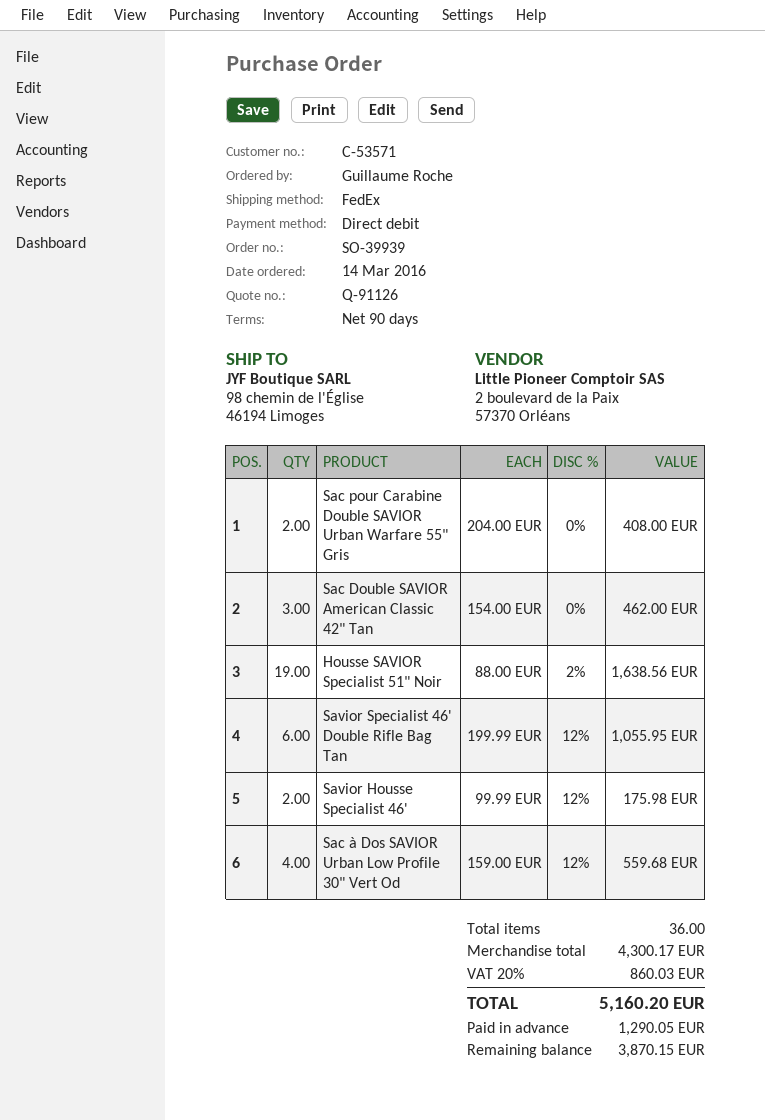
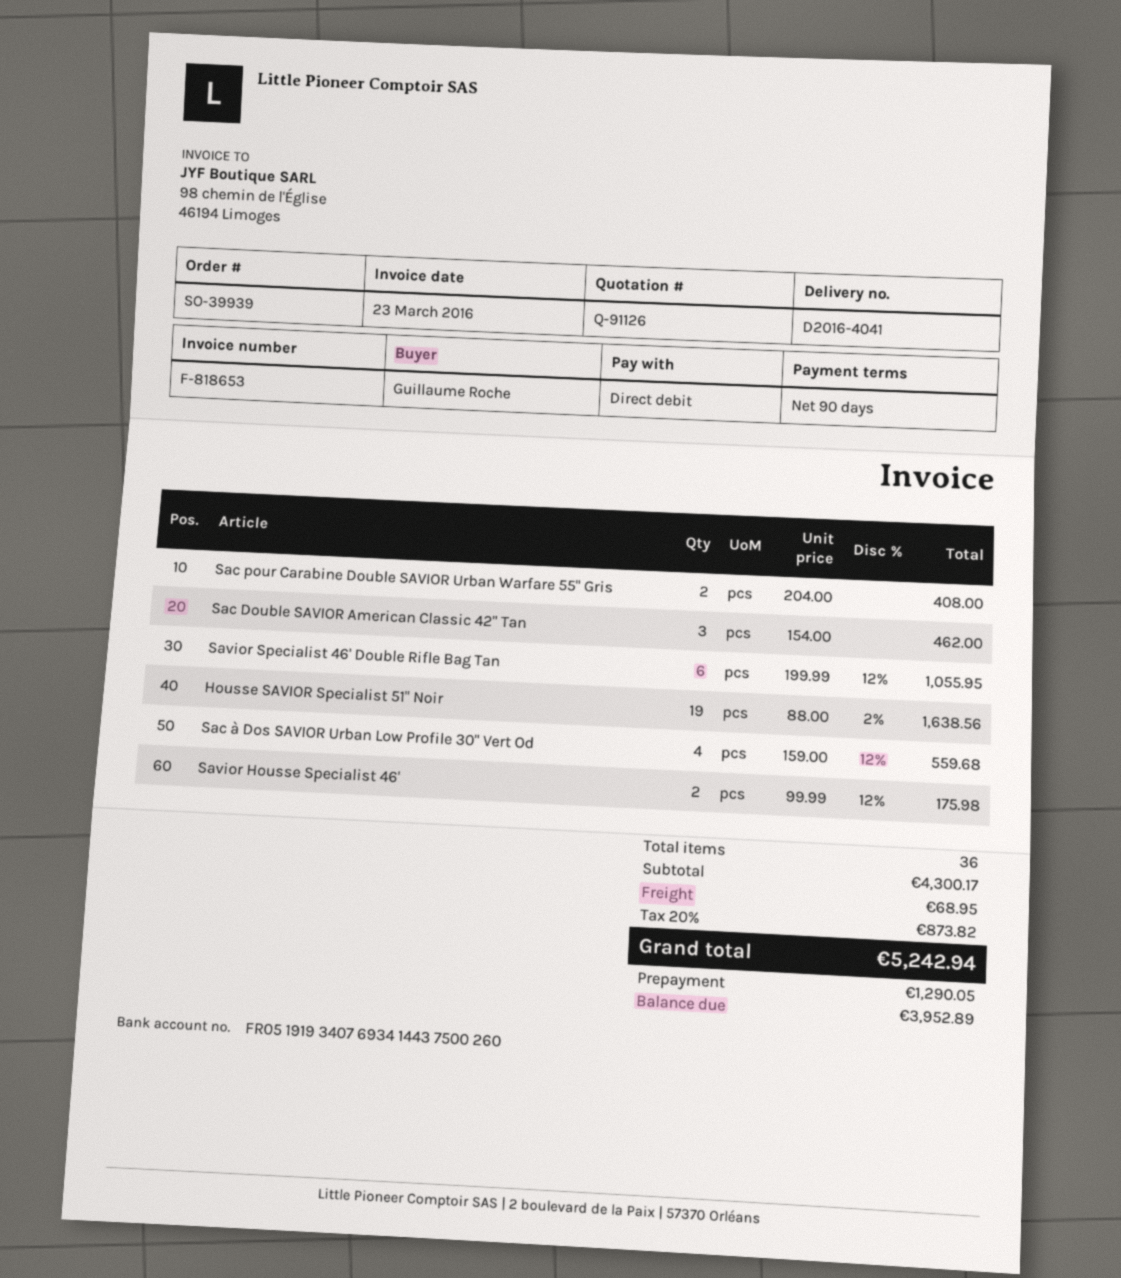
shipping: none -> 68.95
tax: 20% = 860.03 -> 20% = 873.82
total: 5160.20 -> 5242.94
balance: 3870.15 -> 3952.89

